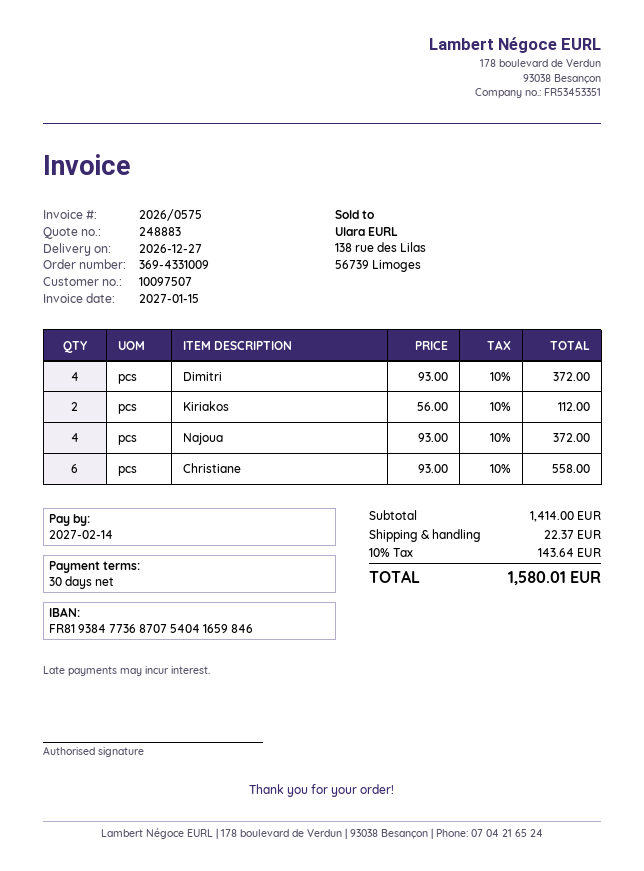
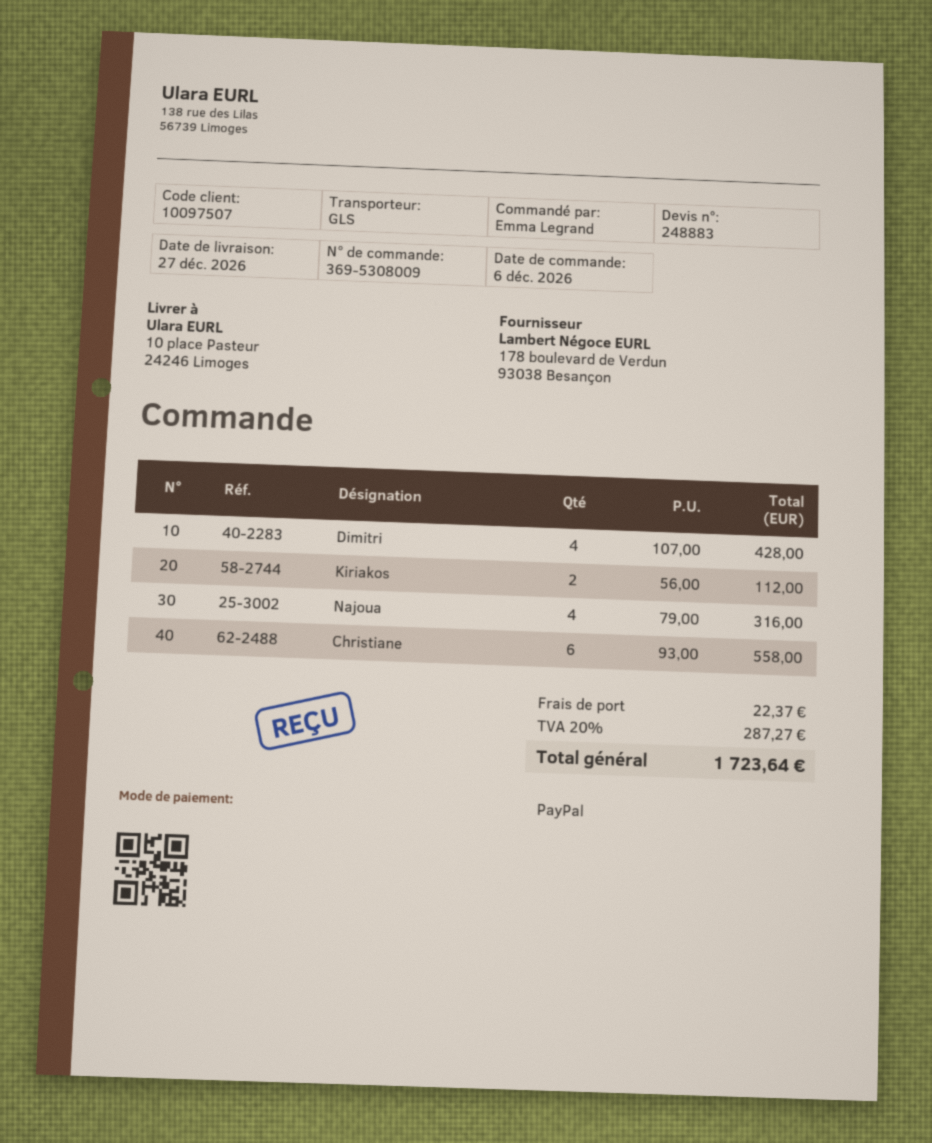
order number: 369-4331009 -> 369-5308009
Dimitri: 4 x 93.00 = 372.00 -> 4 x 107.00 = 428.00
Najoua: 4 x 93.00 = 372.00 -> 4 x 79.00 = 316.00
tax: 10% = 143.64 -> 20% = 287.27
total: 1580.01 -> 1723.64

